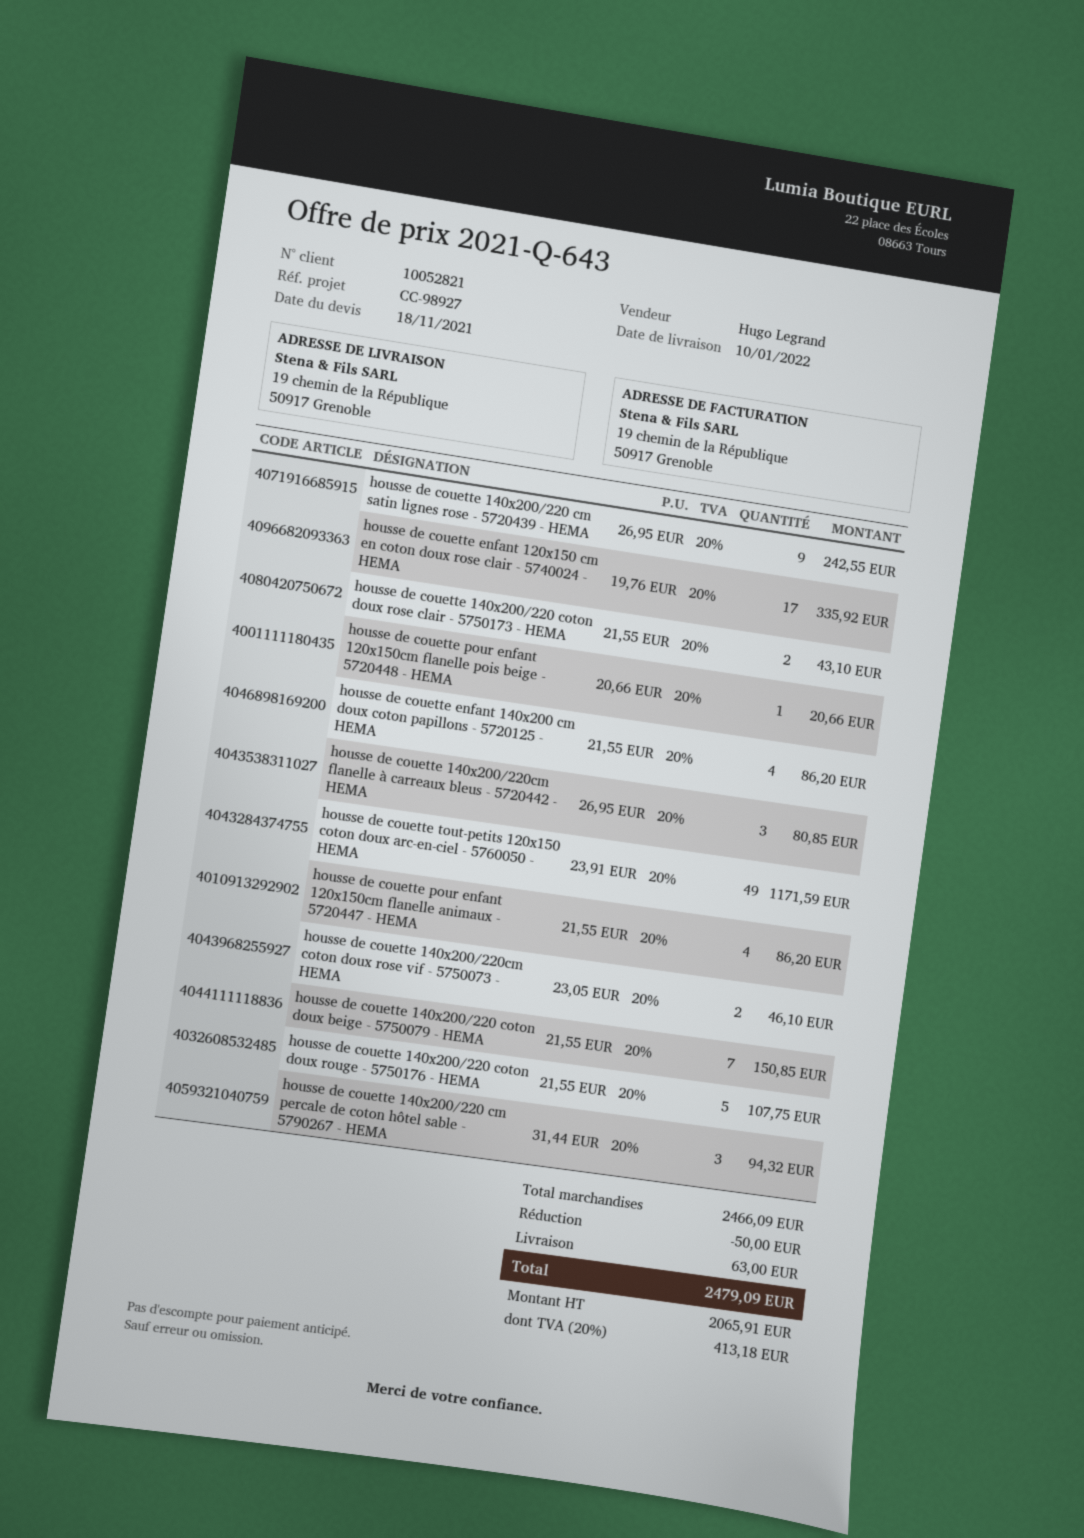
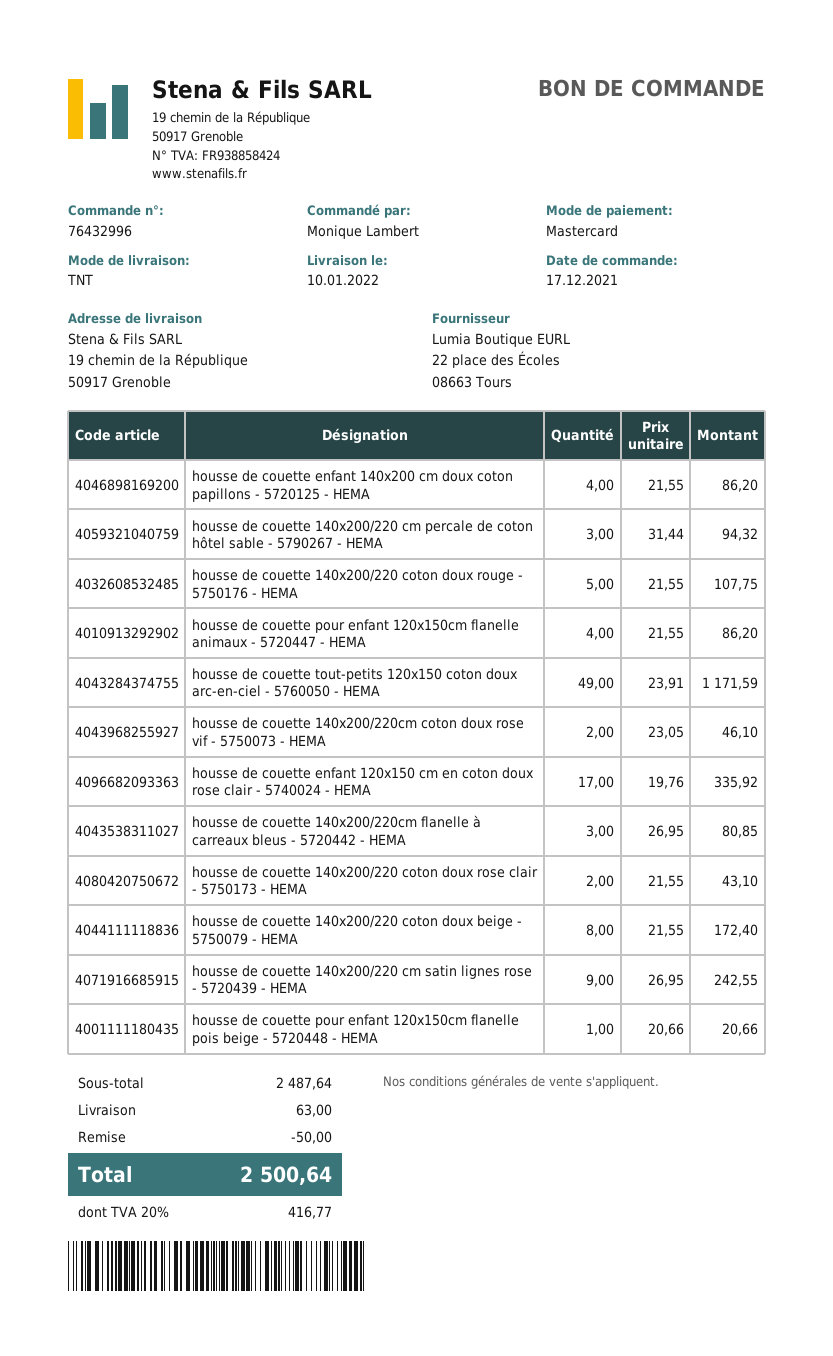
housse de couette 140x200/220 coton doux beige - 5750079 - HEMA: 7 x 21.55 = 150.85 -> 8 x 21.55 = 172.40
subtotal: 2466.09 -> 2487.64
tax: 20% = 413.18 -> 20% = 416.77
total: 2479.09 -> 2500.64

